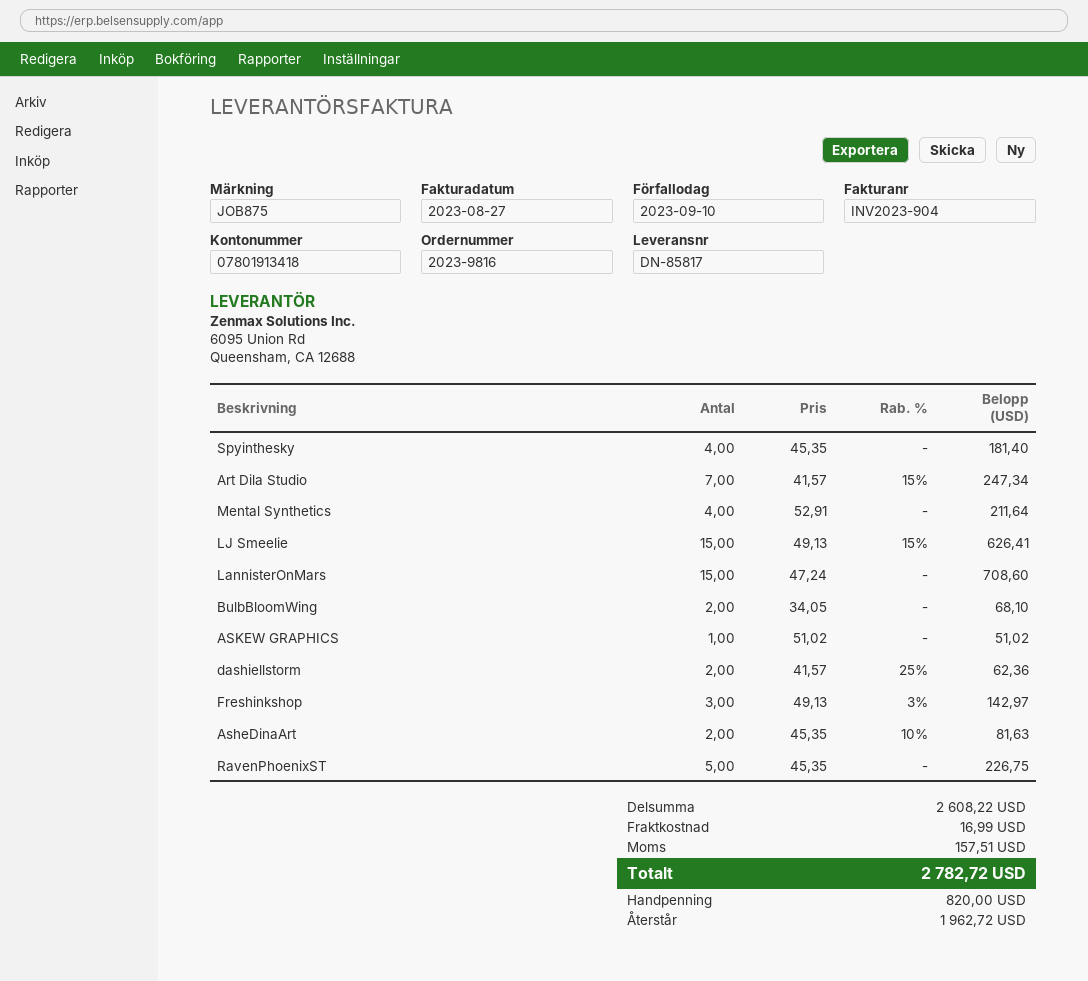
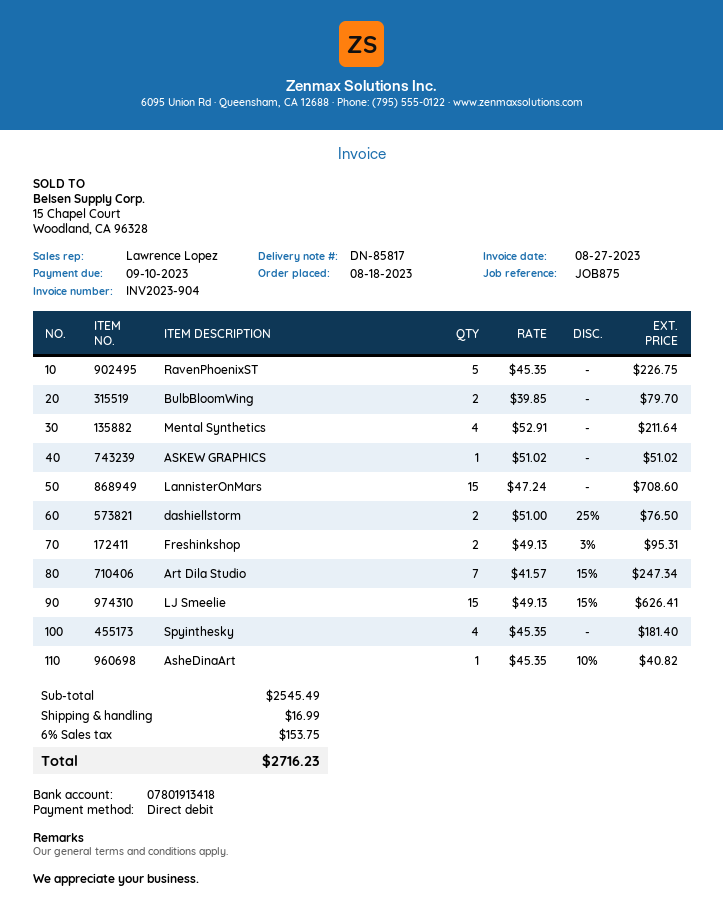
BulbBloomWing: 2 x 34.05 = 68.10 -> 2 x 39.85 = 79.70
dashiellstorm: 2 x 41.57 - 25% = 62.36 -> 2 x 51.00 - 25% = 76.50
Freshinkshop: 3 x 49.13 - 3% = 142.97 -> 2 x 49.13 - 3% = 95.31
AsheDinaArt: 2 x 45.35 - 10% = 81.63 -> 1 x 45.35 - 10% = 40.82
subtotal: 2608.22 -> 2545.49
tax: 157.51 -> 153.75
total: 2782.72 -> 2716.23

